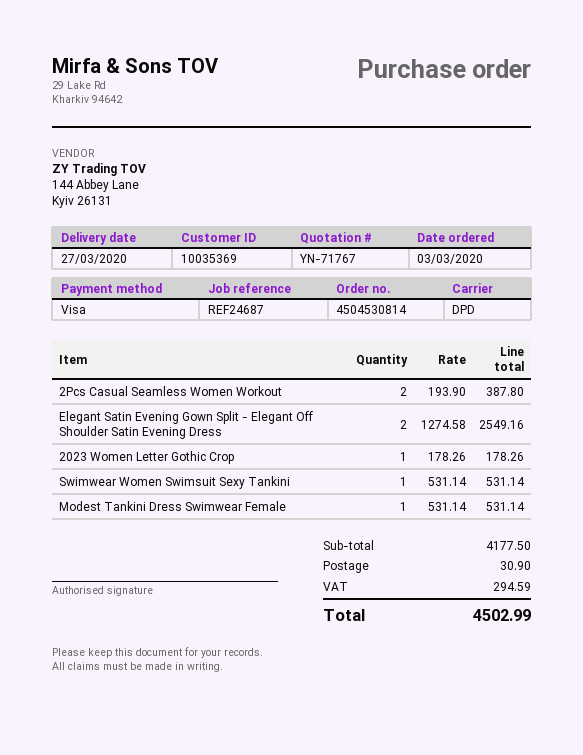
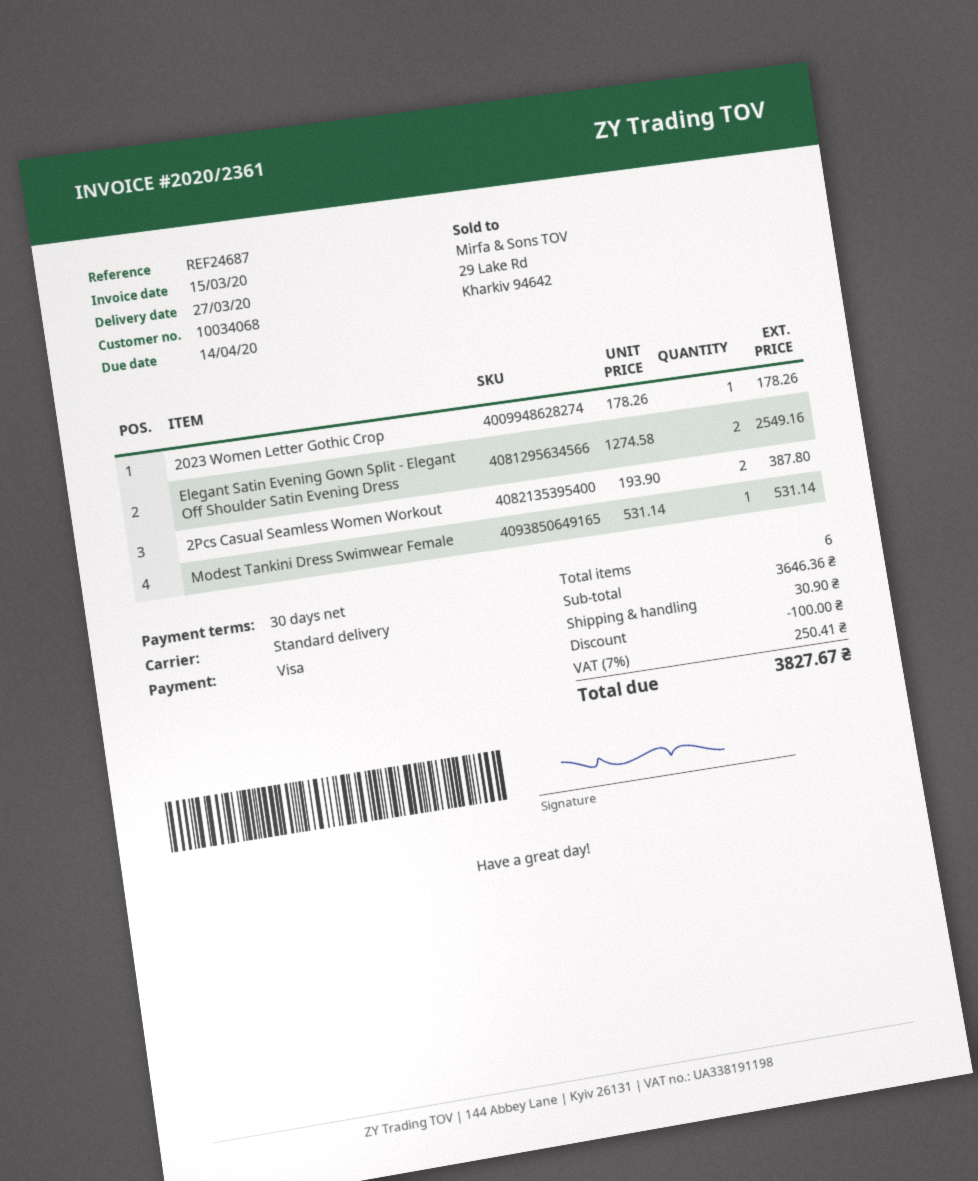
customer number: 10035369 -> 10034068
shipping method: DPD -> standard
Swimwear Women Swimsuit Sexy Tankini: 1 x 531.14 = 531.14 -> none
subtotal: 4177.50 -> 3646.36
discount: none -> 100.00
tax: 294.59 -> 250.41
total: 4502.99 -> 3827.67

